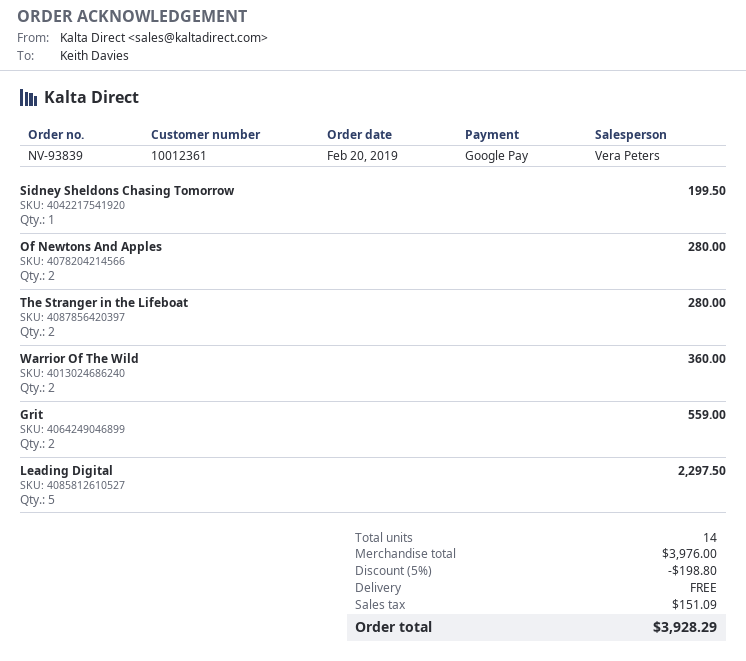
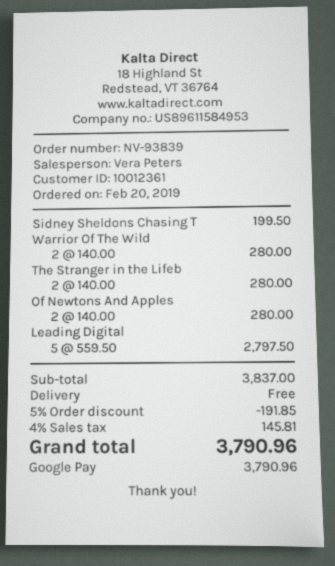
Warrior Of The Wild: 2 for 360.00 -> 2 for 280.00
Grit: 2 for 559.00 -> none
Leading Digital: 5 for 2297.50 -> 5 for 2797.50
subtotal: 3976.00 -> 3837.00
discount: 5% = 198.80 -> 5% = 191.85
tax: 151.09 -> 145.81
total: 3928.29 -> 3790.96

